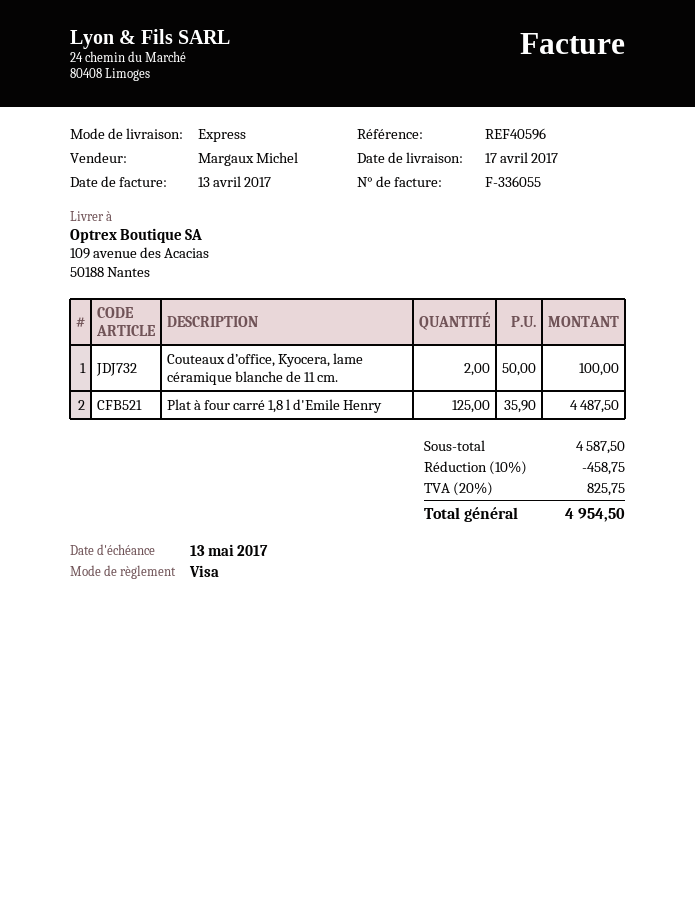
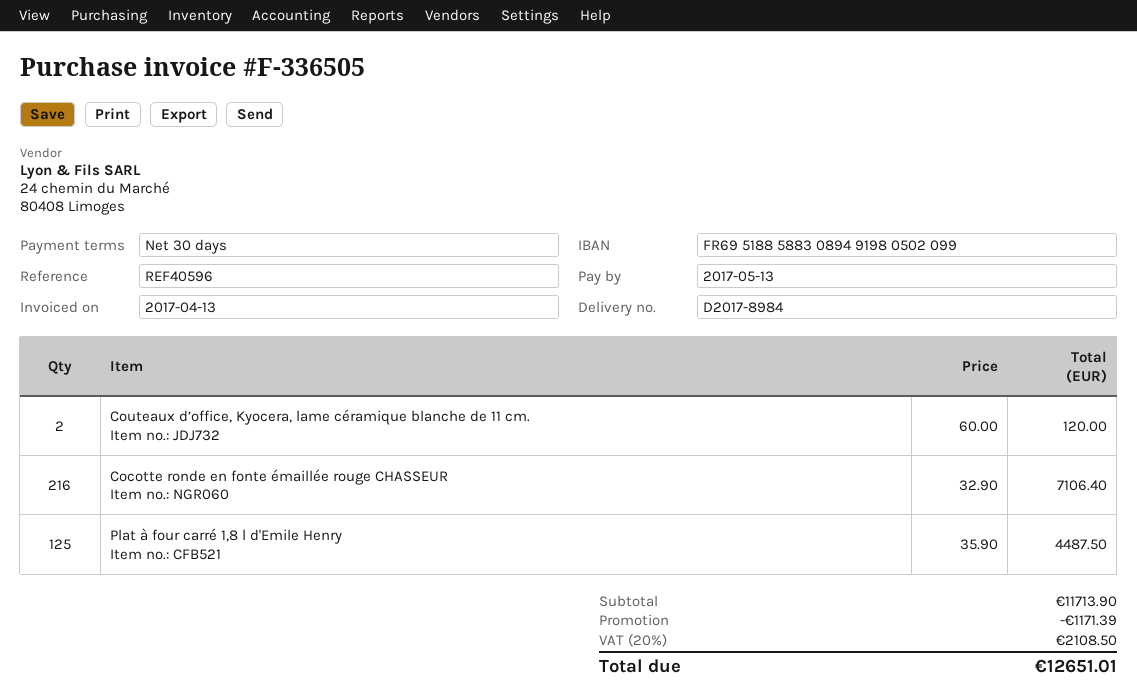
invoice number: F-336055 -> F-336505
Couteaux d’office, Kyocera, lame céramique blanche de 11 cm.: 2 x 50.00 = 100.00 -> 2 x 60.00 = 120.00
Cocotte ronde en fonte émaillée rouge CHASSEUR: none -> 216 x 32.90 = 7106.40
subtotal: 4587.50 -> 11713.90
discount: 458.75 -> 1171.39
tax: 20% = 825.75 -> 20% = 2108.50
total: 4954.50 -> 12651.01

